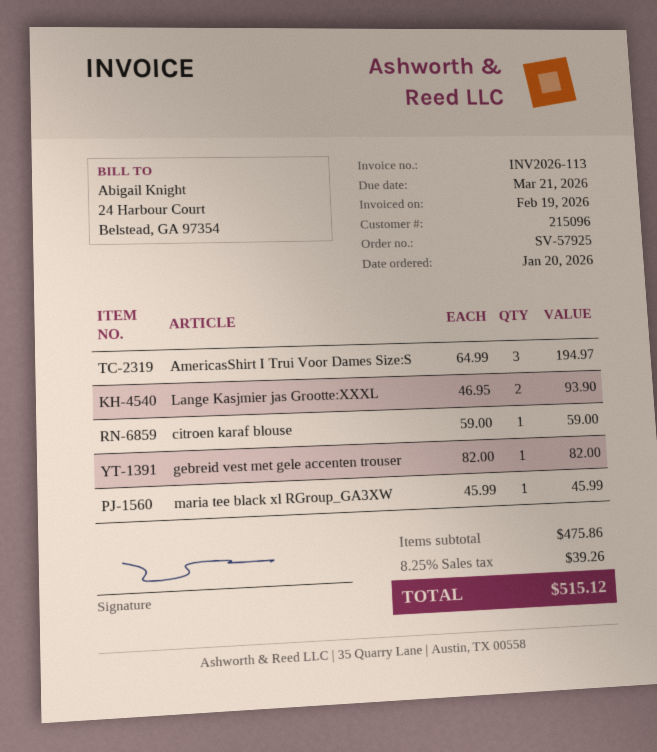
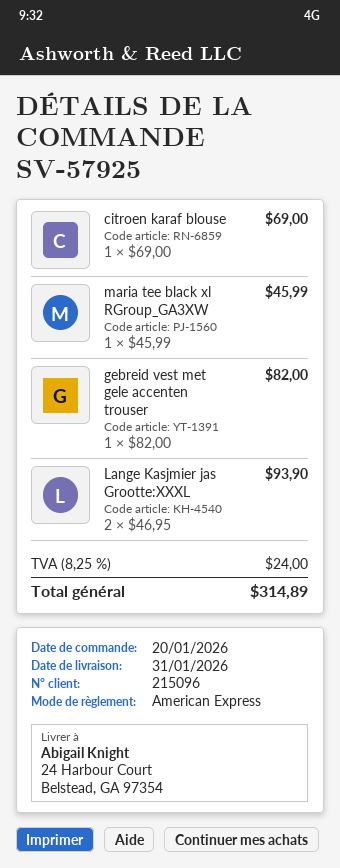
AmericasShirt I Trui Voor Dames Size:S: 3 x 64.99 = 194.97 -> none
citroen karaf blouse: 1 x 59.00 = 59.00 -> 1 x 69.00 = 69.00
tax: 8.25% = 39.26 -> 8.25% = 24.00
total: 515.12 -> 314.89

